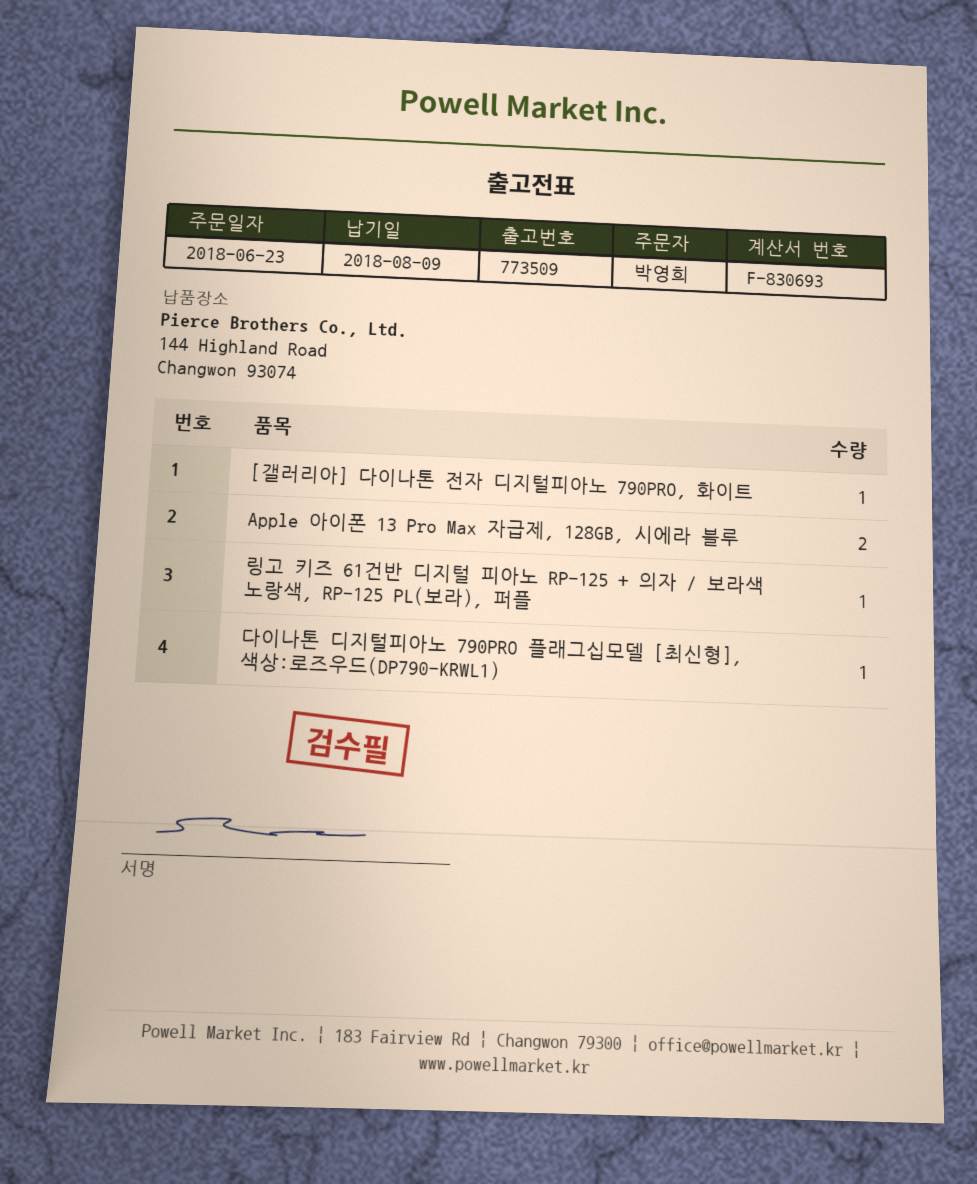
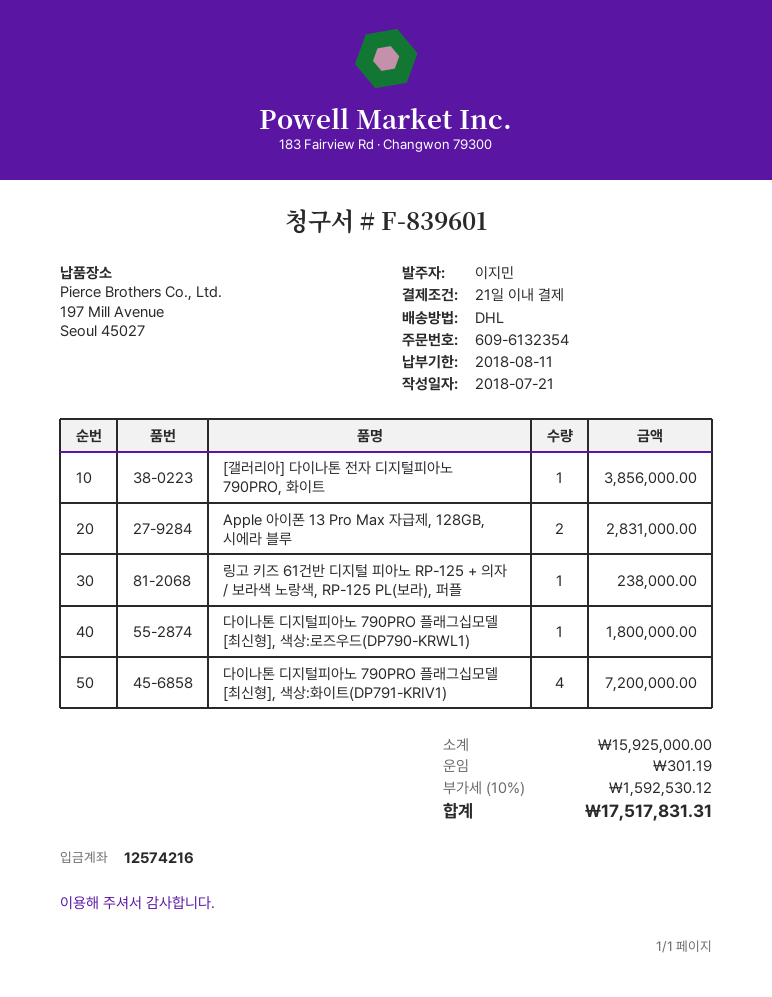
invoice number: F-830693 -> F-839601
ordered by: 박영희 -> 이지민
ship to: 144 Highland Road, Changwon 93074 -> 197 Mill Avenue, Seoul 45027
다이나톤 디지털피아노 790PRO 플래그십모델 [최신형], 색상:화이트(DP791-KRIV1): none -> 4

